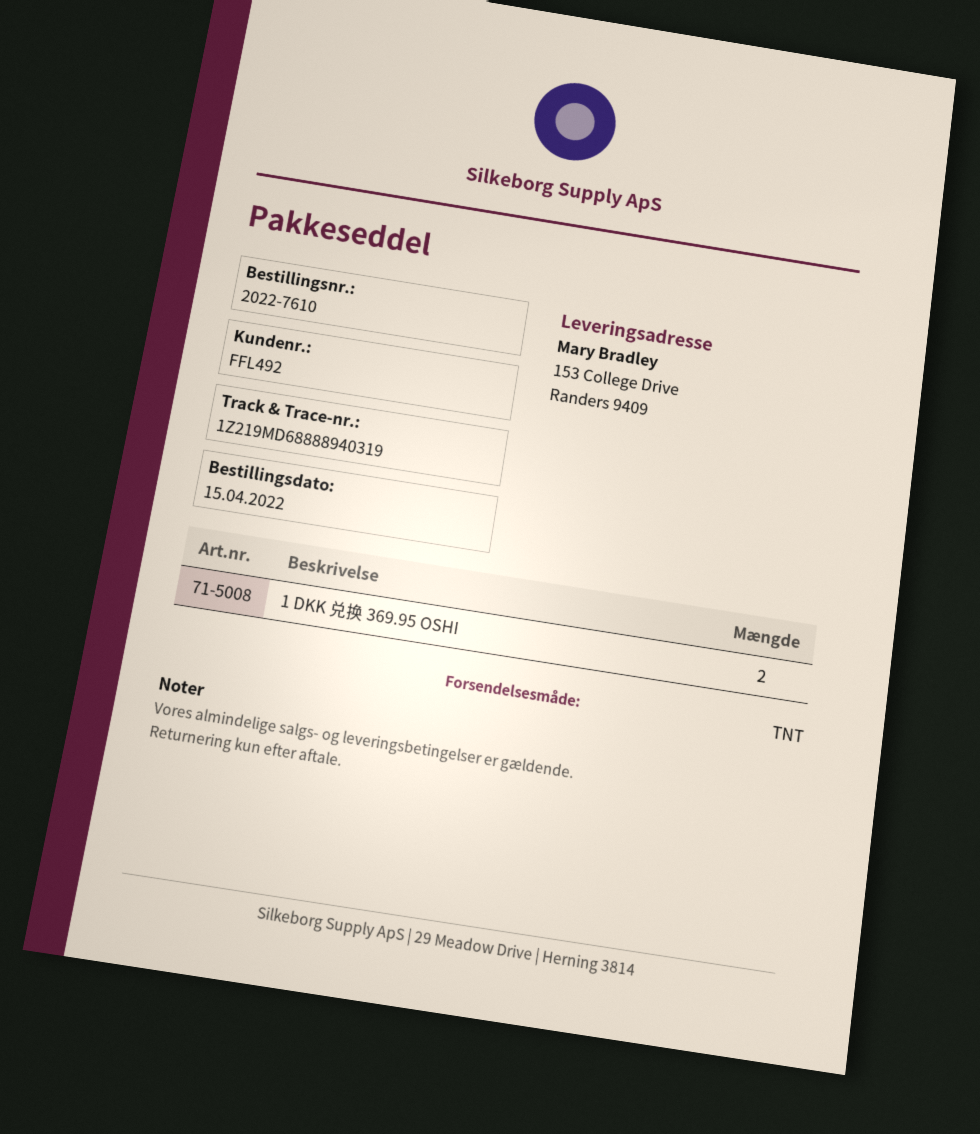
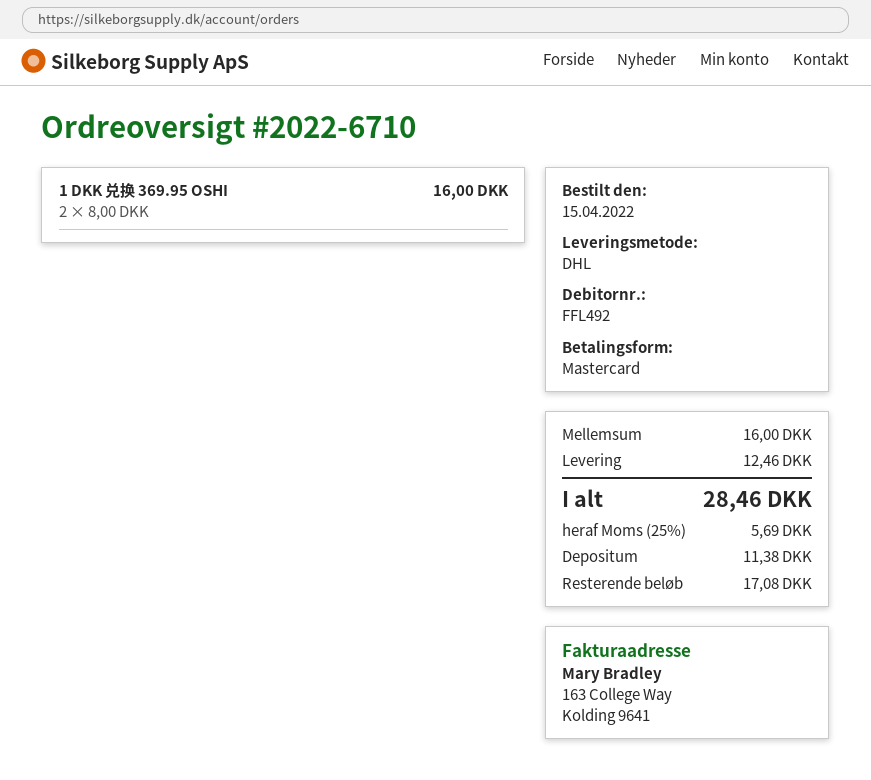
order number: 2022-7610 -> 2022-6710
shipping method: TNT -> DHL

